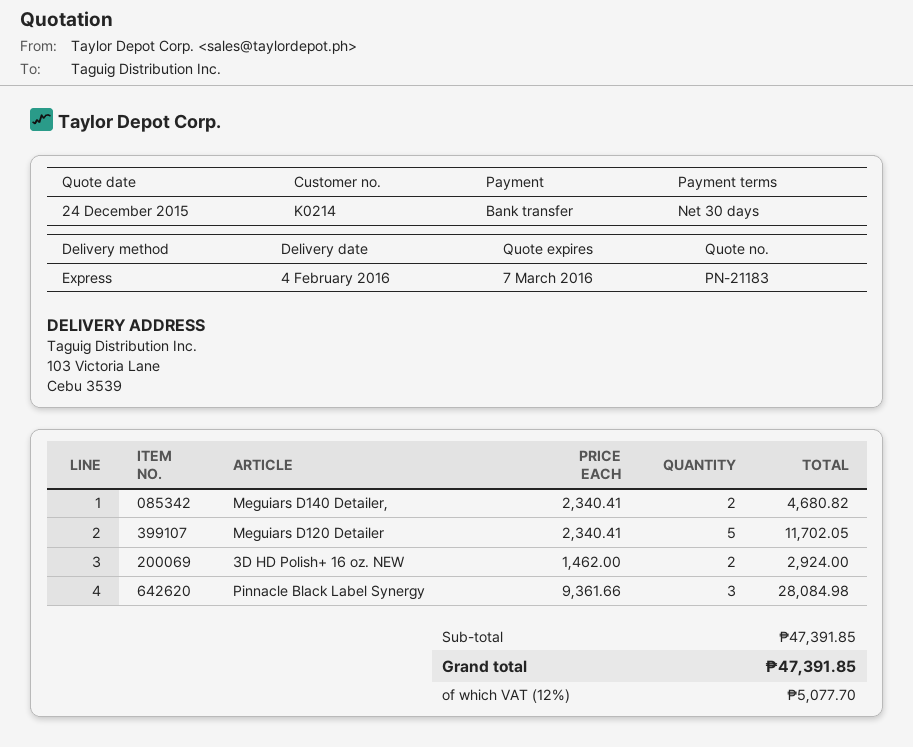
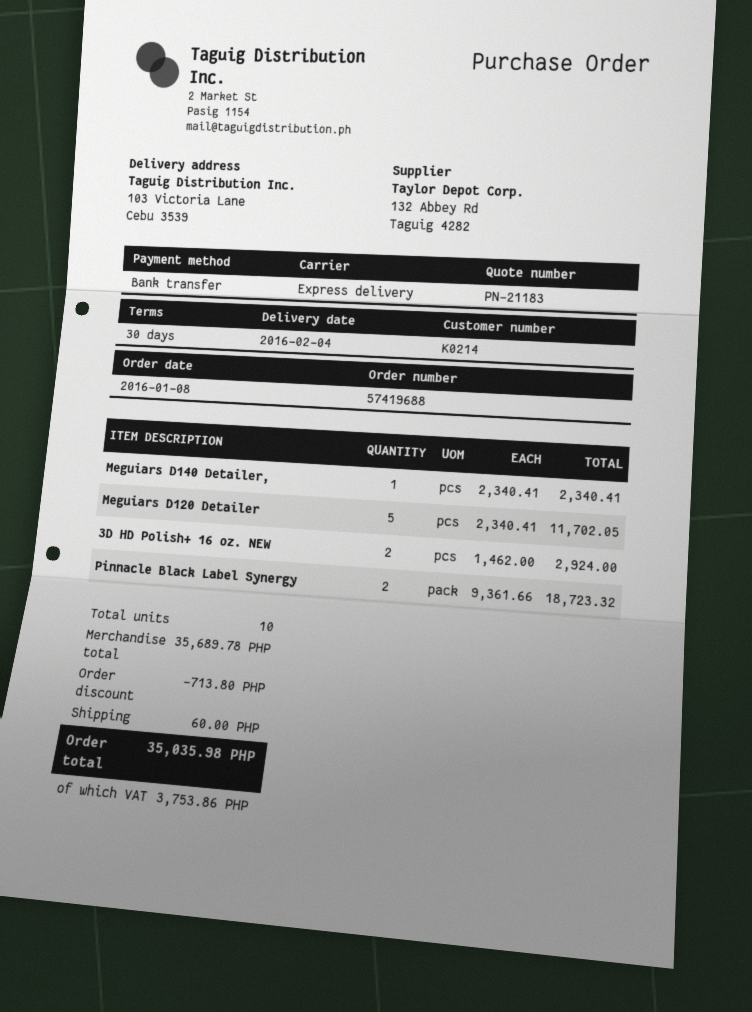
Meguiars D140 Detailer,: 2 x 2340.41 = 4680.82 -> 1 x 2340.41 = 2340.41
Pinnacle Black Label Synergy: 3 x 9361.66 = 28084.98 -> 2 x 9361.66 = 18723.32
subtotal: 47391.85 -> 35689.78
discount: none -> 713.80
shipping: none -> 60.00
tax: 5077.70 -> 3753.86
total: 47391.85 -> 35035.98

